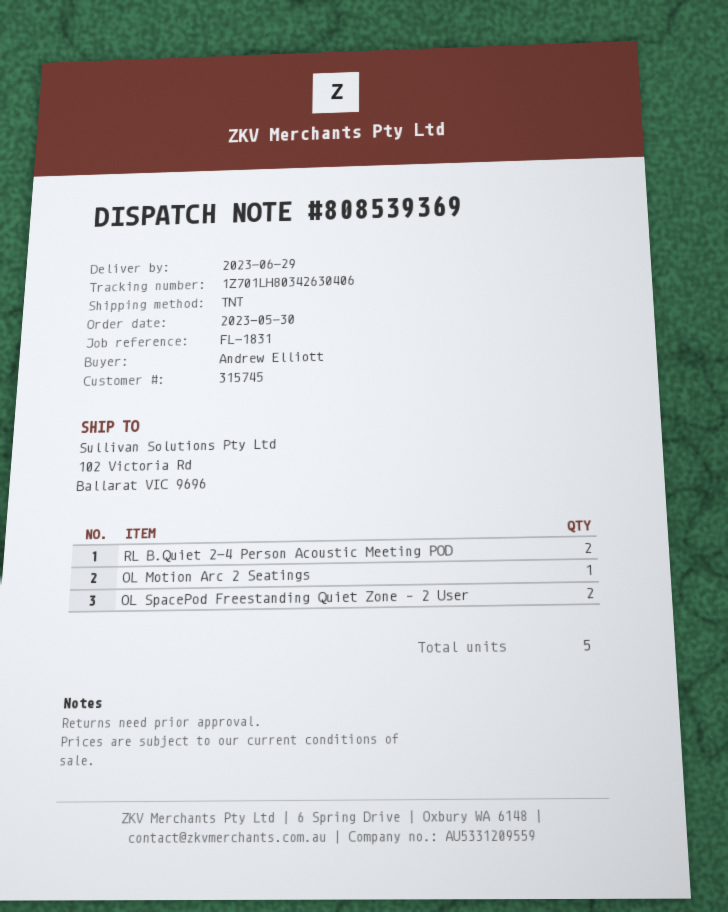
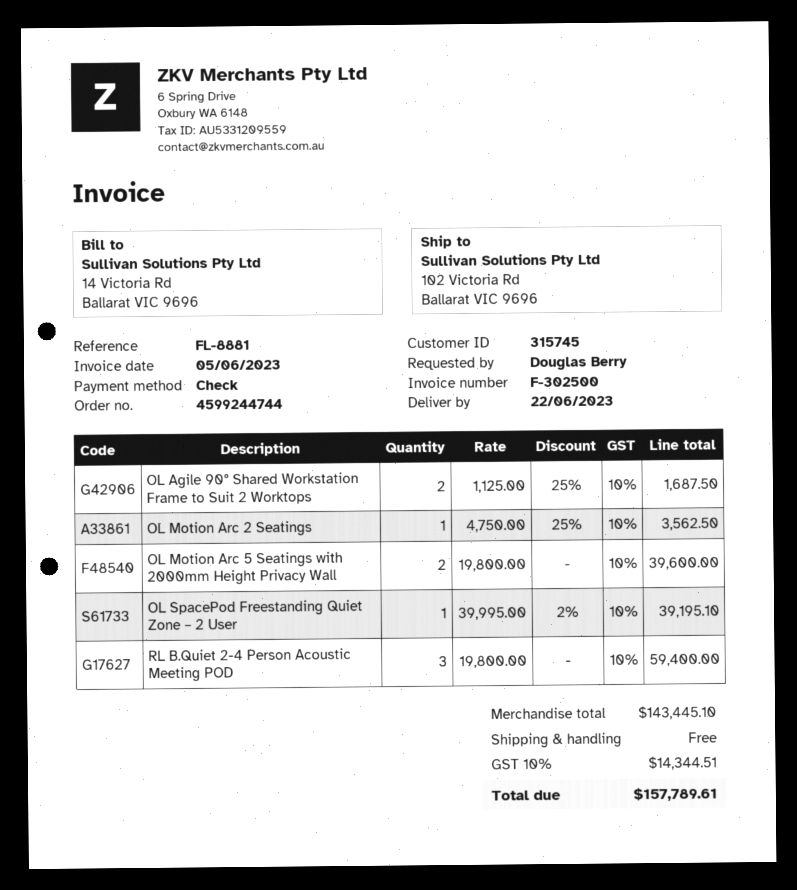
delivery date: 2023-06-29 -> 2023-06-22
reference: FL-1831 -> FL-8881
ordered by: Andrew Elliott -> Douglas Berry
RL B.Quiet 2-4 Person Acoustic Meeting POD: 2 -> 3
OL SpacePod Freestanding Quiet Zone – 2 User: 2 -> 1
OL Agile 90° Shared Workstation Frame to Suit 2 Worktops: none -> 2
OL Motion Arc 5 Seatings with 2000mm Height Privacy Wall: none -> 2

